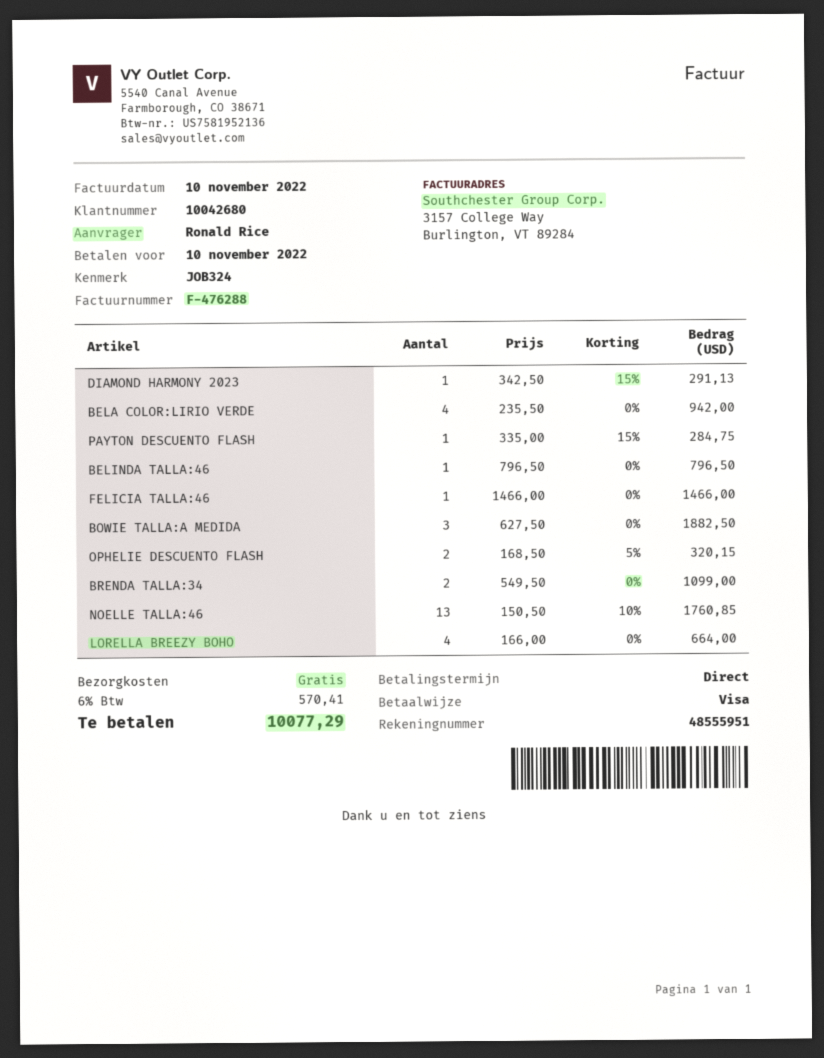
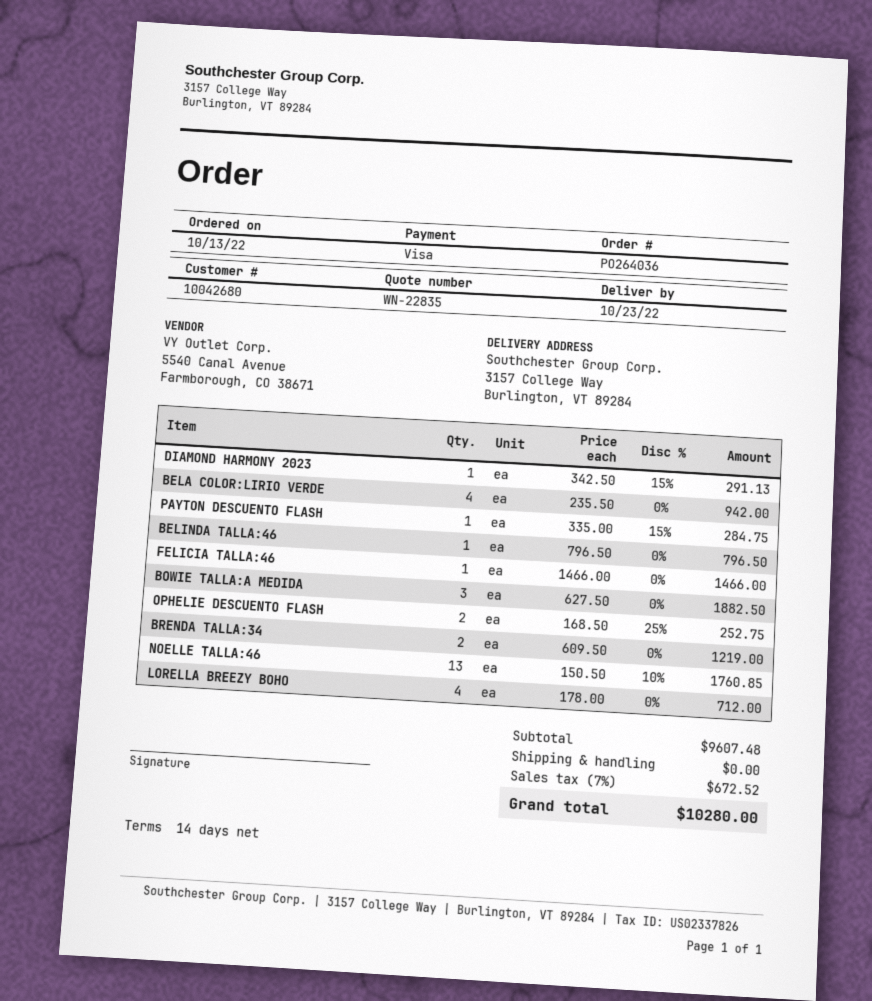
payment terms: on receipt -> 14 days
OPHELIE DESCUENTO FLASH: 2 x 168.50 - 5% = 320.15 -> 2 x 168.50 - 25% = 252.75
BRENDA TALLA:34: 2 x 549.50 = 1099.00 -> 2 x 609.50 = 1219.00
LORELLA BREEZY BOHO: 4 x 166.00 = 664.00 -> 4 x 178.00 = 712.00
tax: 6% = 570.41 -> 7% = 672.52
total: 10077.29 -> 10280.00

